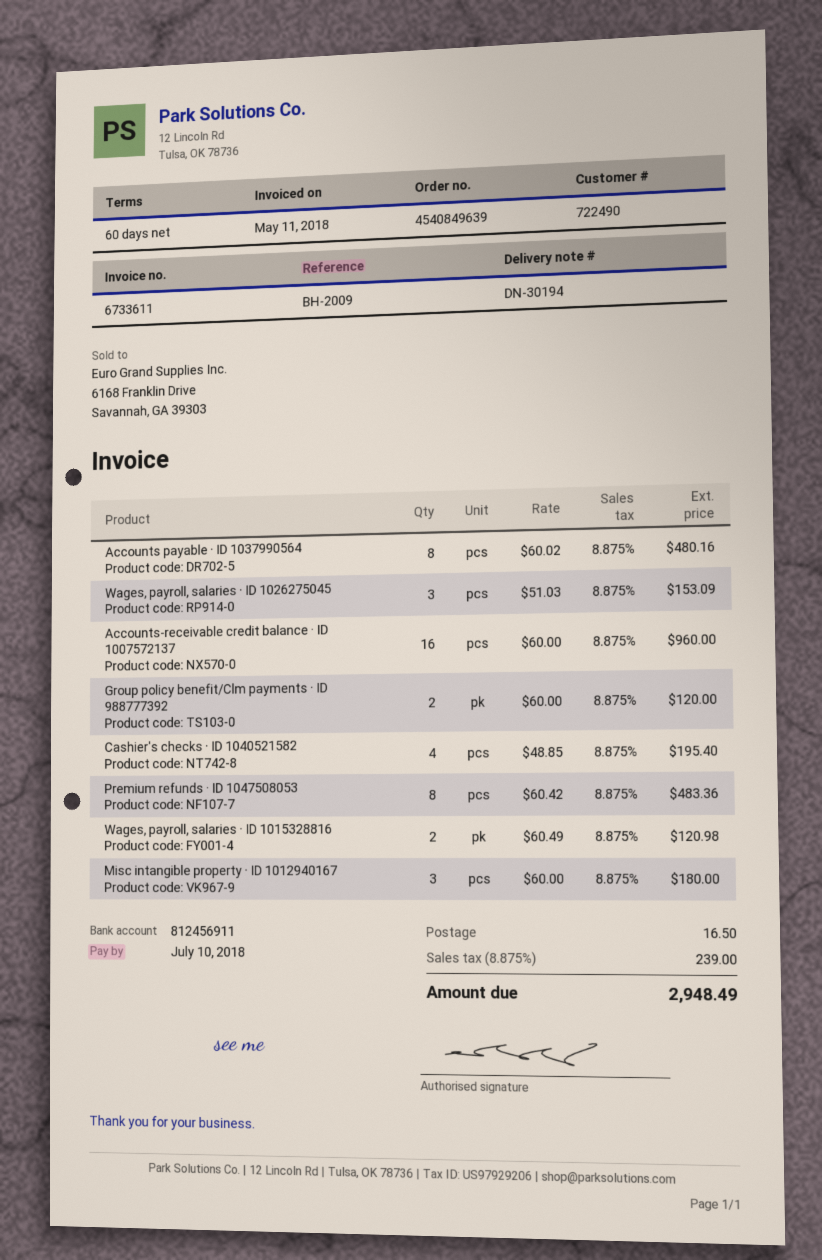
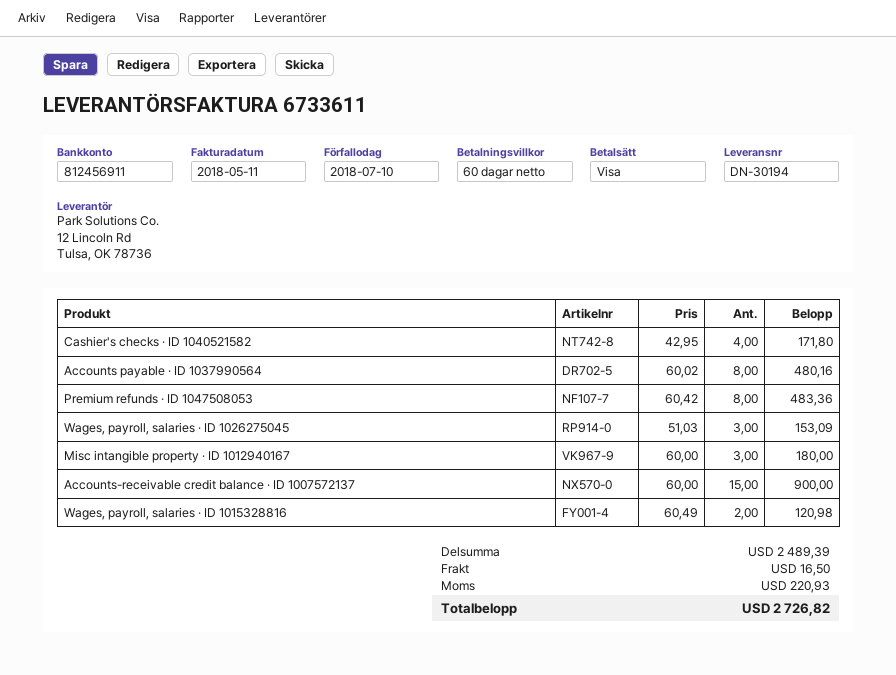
Accounts-receivable credit balance · ID 1007572137: 16 x 60.00 = 960.00 -> 15 x 60.00 = 900.00
Group policy benefit/Clm payments · ID 988777392: 2 x 60.00 = 120.00 -> none
Cashier's checks · ID 1040521582: 4 x 48.85 = 195.40 -> 4 x 42.95 = 171.80
tax: 239.00 -> 220.93
total: 2948.49 -> 2726.82

